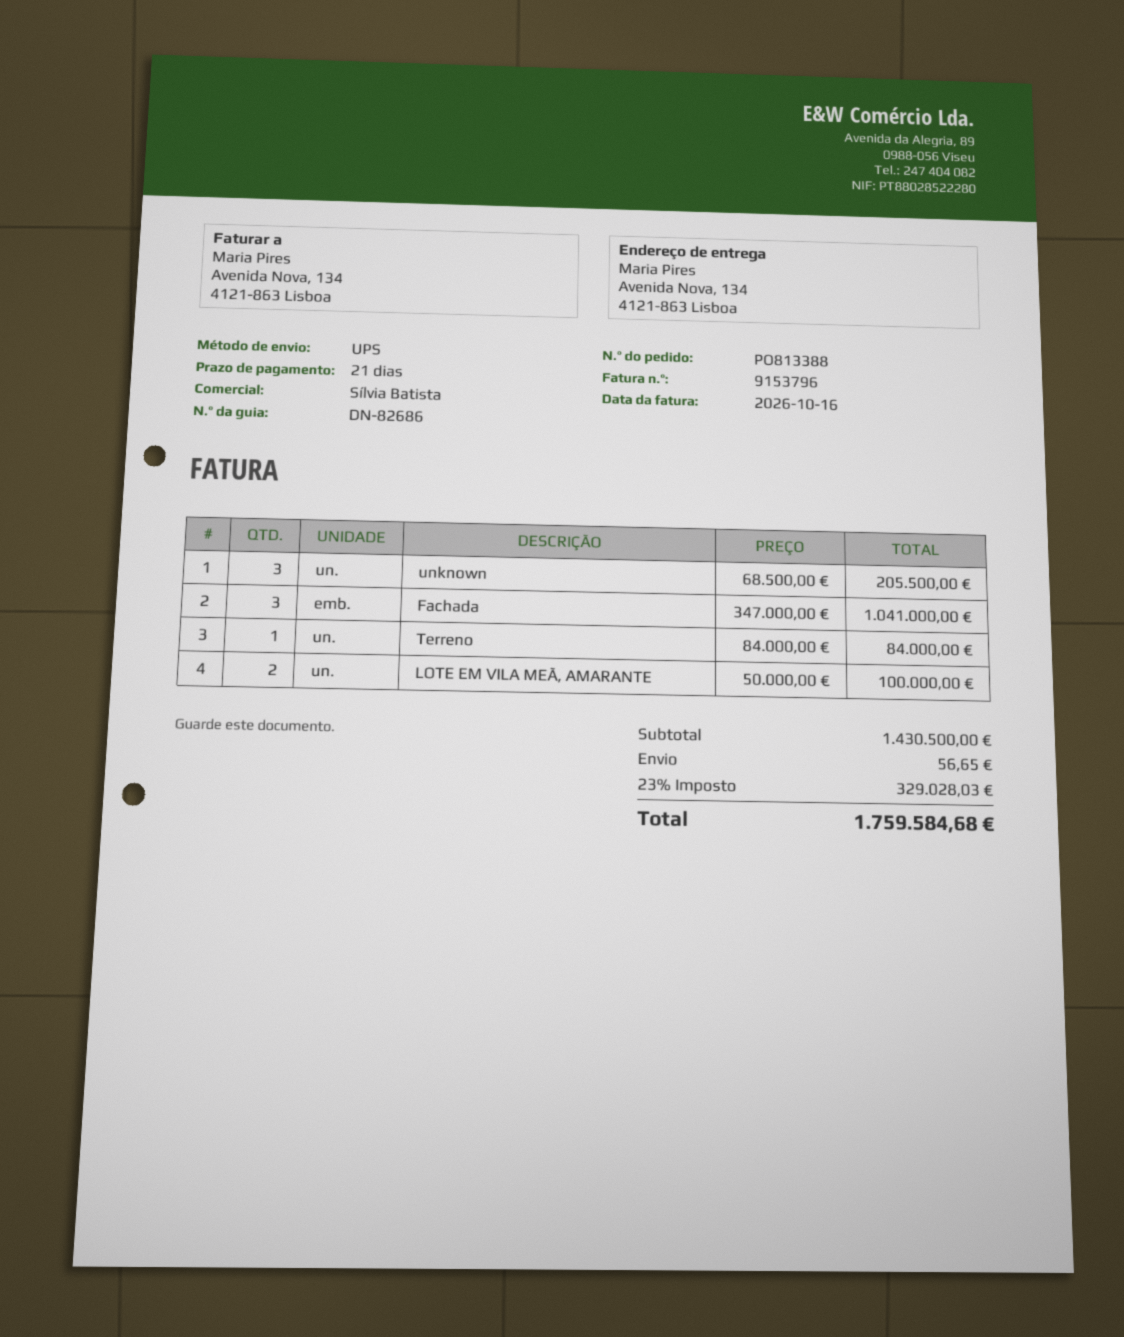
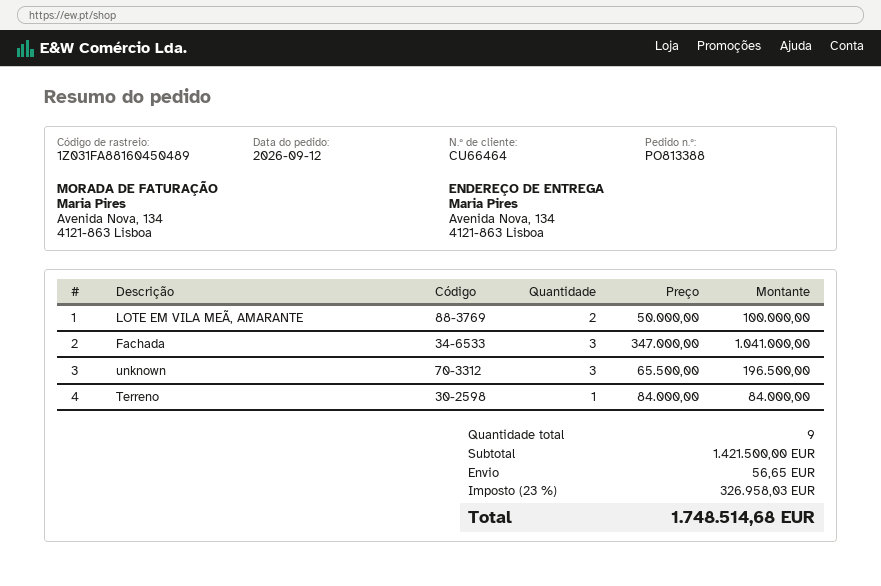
unknown: 3 x 68500.00 = 205500.00 -> 3 x 65500.00 = 196500.00
subtotal: 1430500.00 -> 1421500.00
tax: 23% = 329028.03 -> 23% = 326958.03
total: 1759584.68 -> 1748514.68

